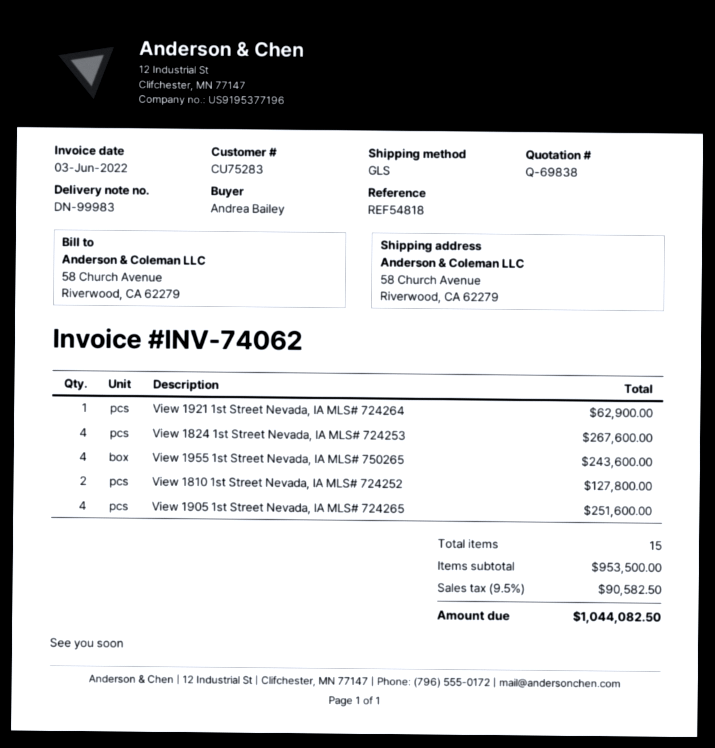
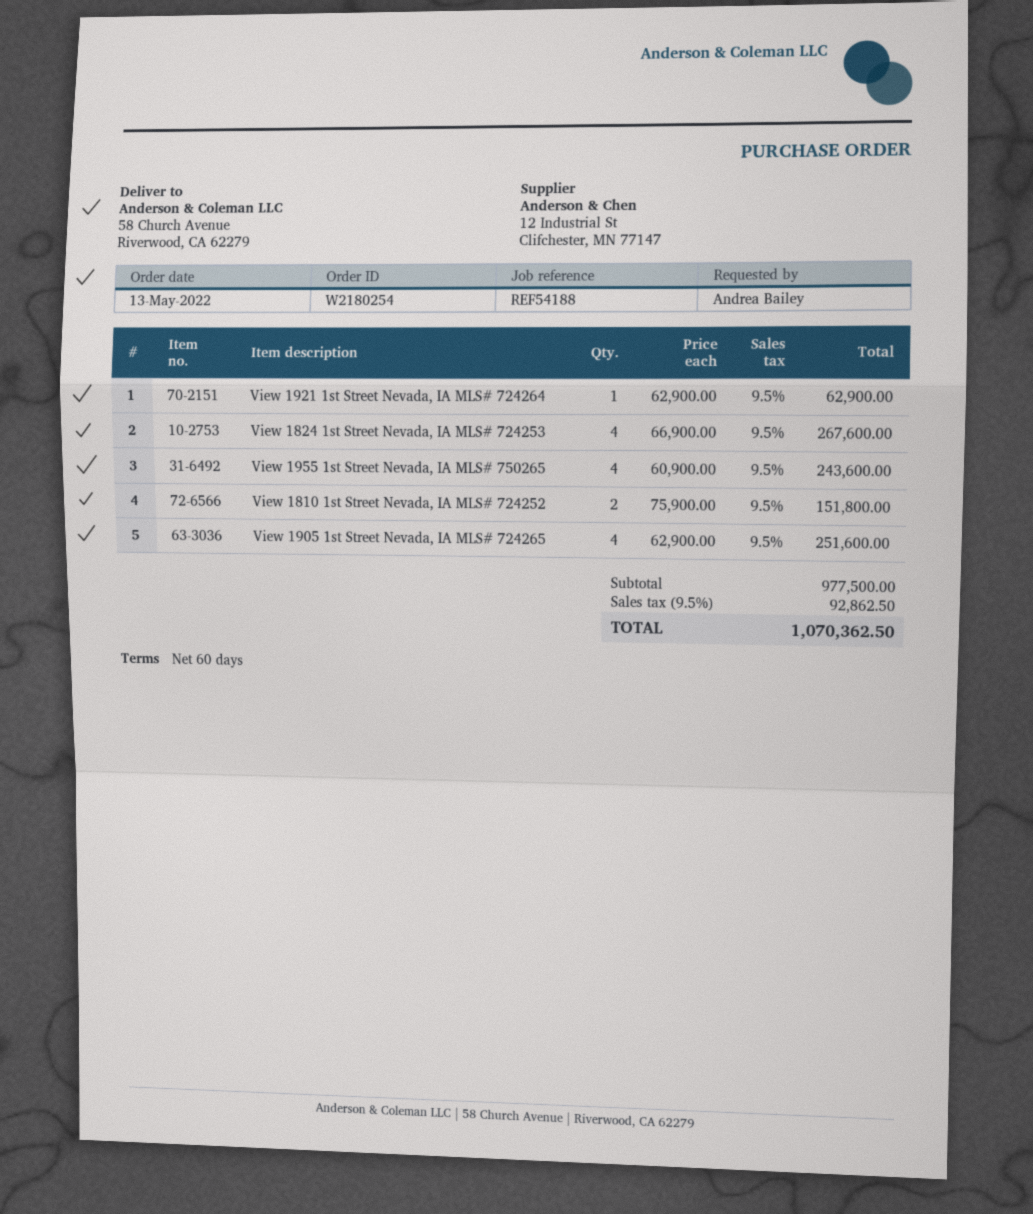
reference: REF54818 -> REF54188
View 1810 1st Street Nevada, IA MLS# 724252: 2 for 127800.00 -> 2 for 151800.00
subtotal: 953500.00 -> 977500.00
tax: 9.5% = 90582.50 -> 9.5% = 92862.50
total: 1044082.50 -> 1070362.50

